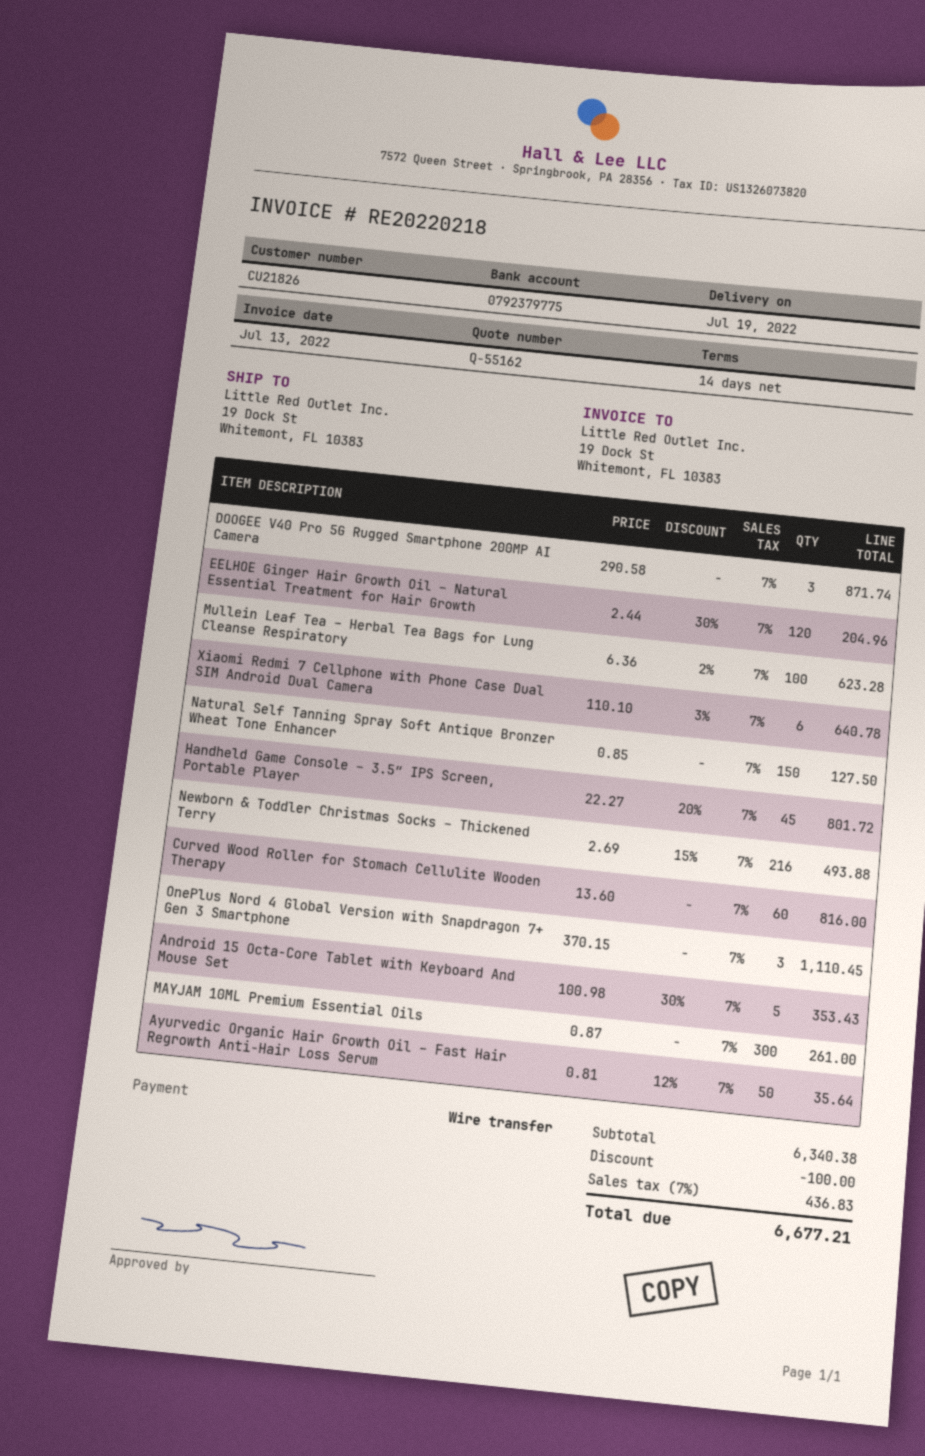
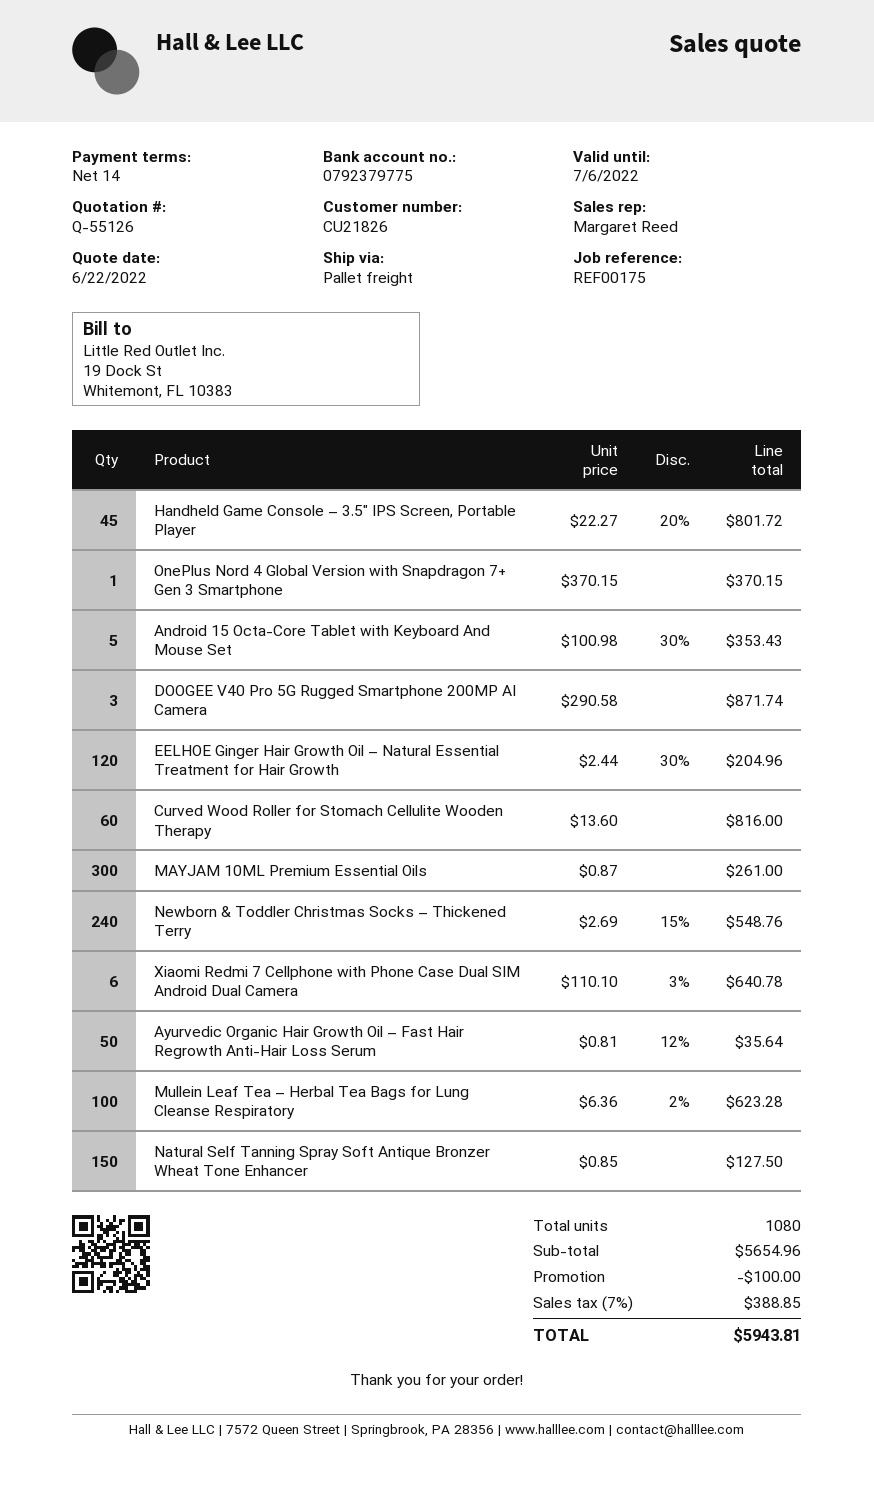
quote number: Q-55162 -> Q-55126
Newborn & Toddler Christmas Socks – Thickened Terry: 216 x 2.69 - 15% = 493.88 -> 240 x 2.69 - 15% = 548.76
OnePlus Nord 4 Global Version with Snapdragon 7+ Gen 3 Smartphone: 3 x 370.15 = 1110.45 -> 1 x 370.15 = 370.15
subtotal: 6340.38 -> 5654.96
tax: 7% = 436.83 -> 7% = 388.85
total: 6677.21 -> 5943.81

